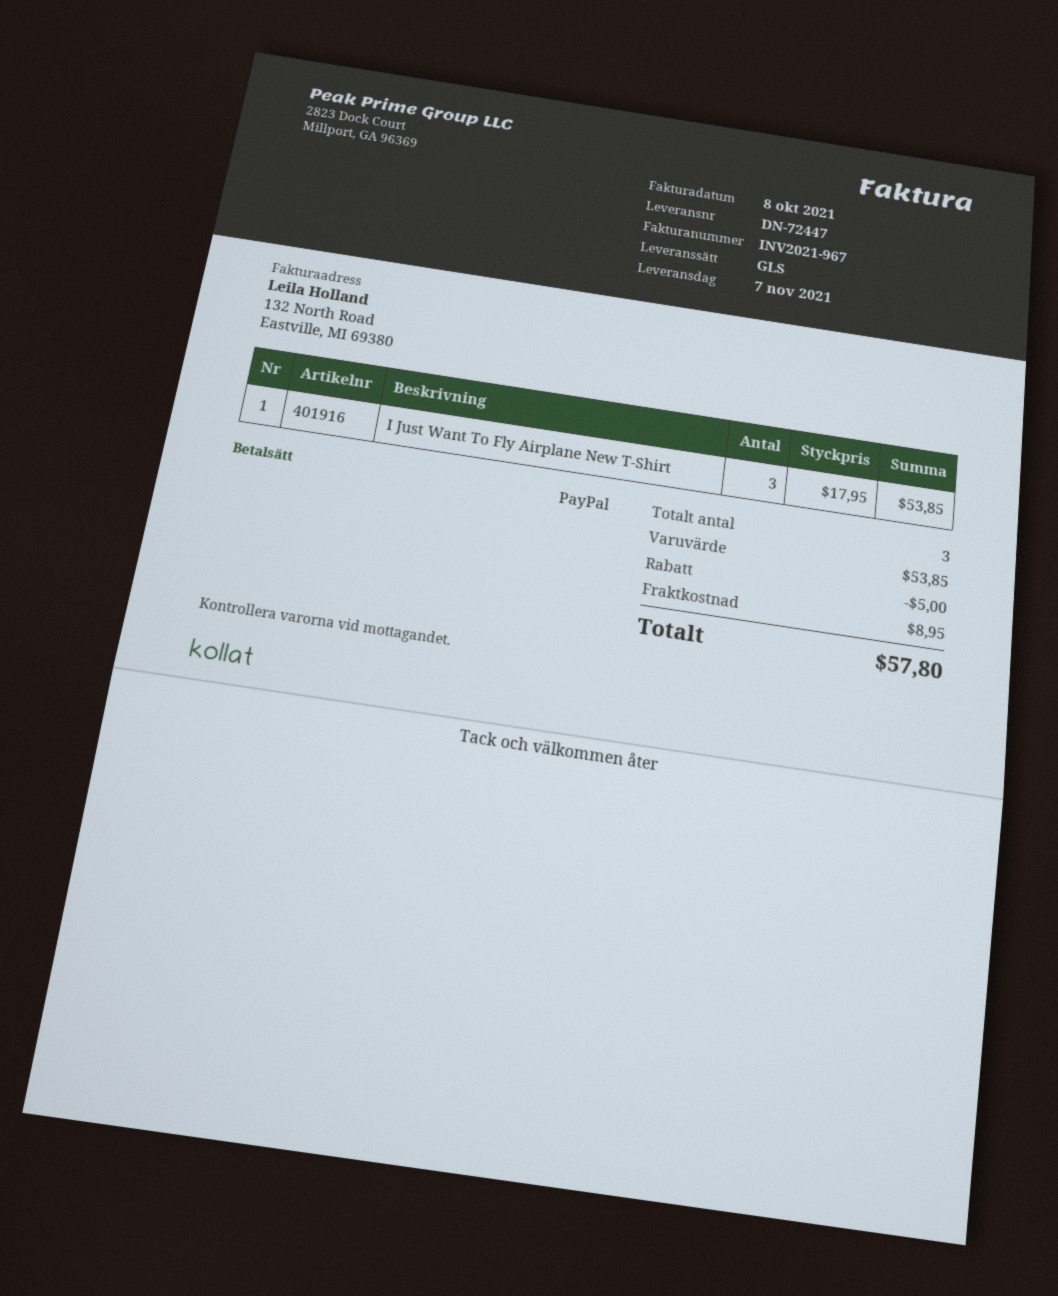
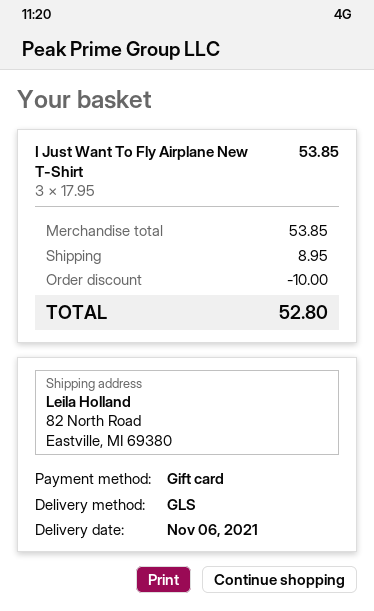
delivery date: 2021-11-07 -> 2021-11-06
payment method: PayPal -> gift card
discount: 5.00 -> 10.00
total: 57.80 -> 52.80

